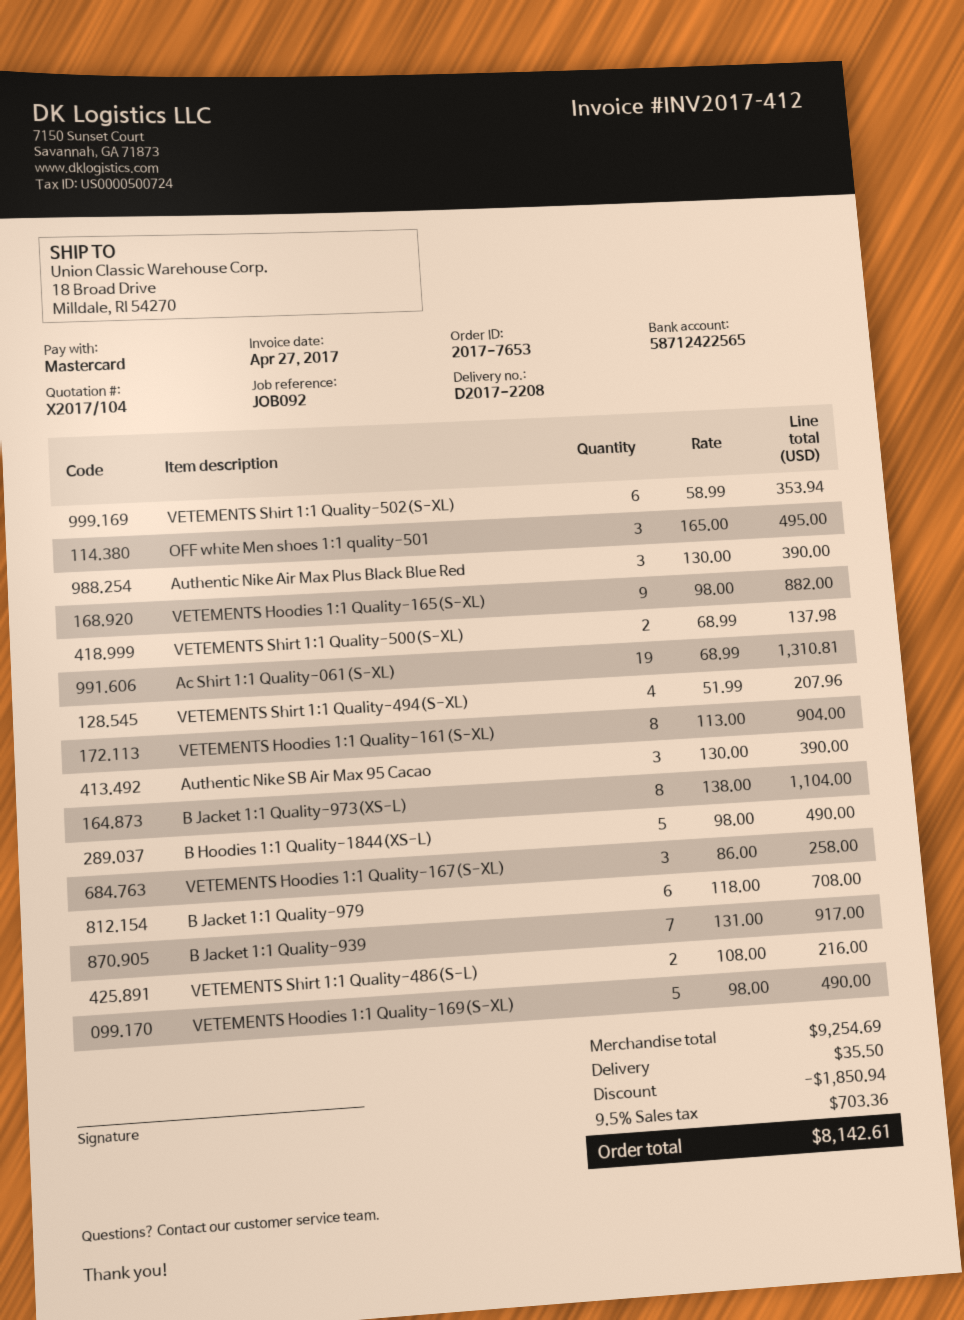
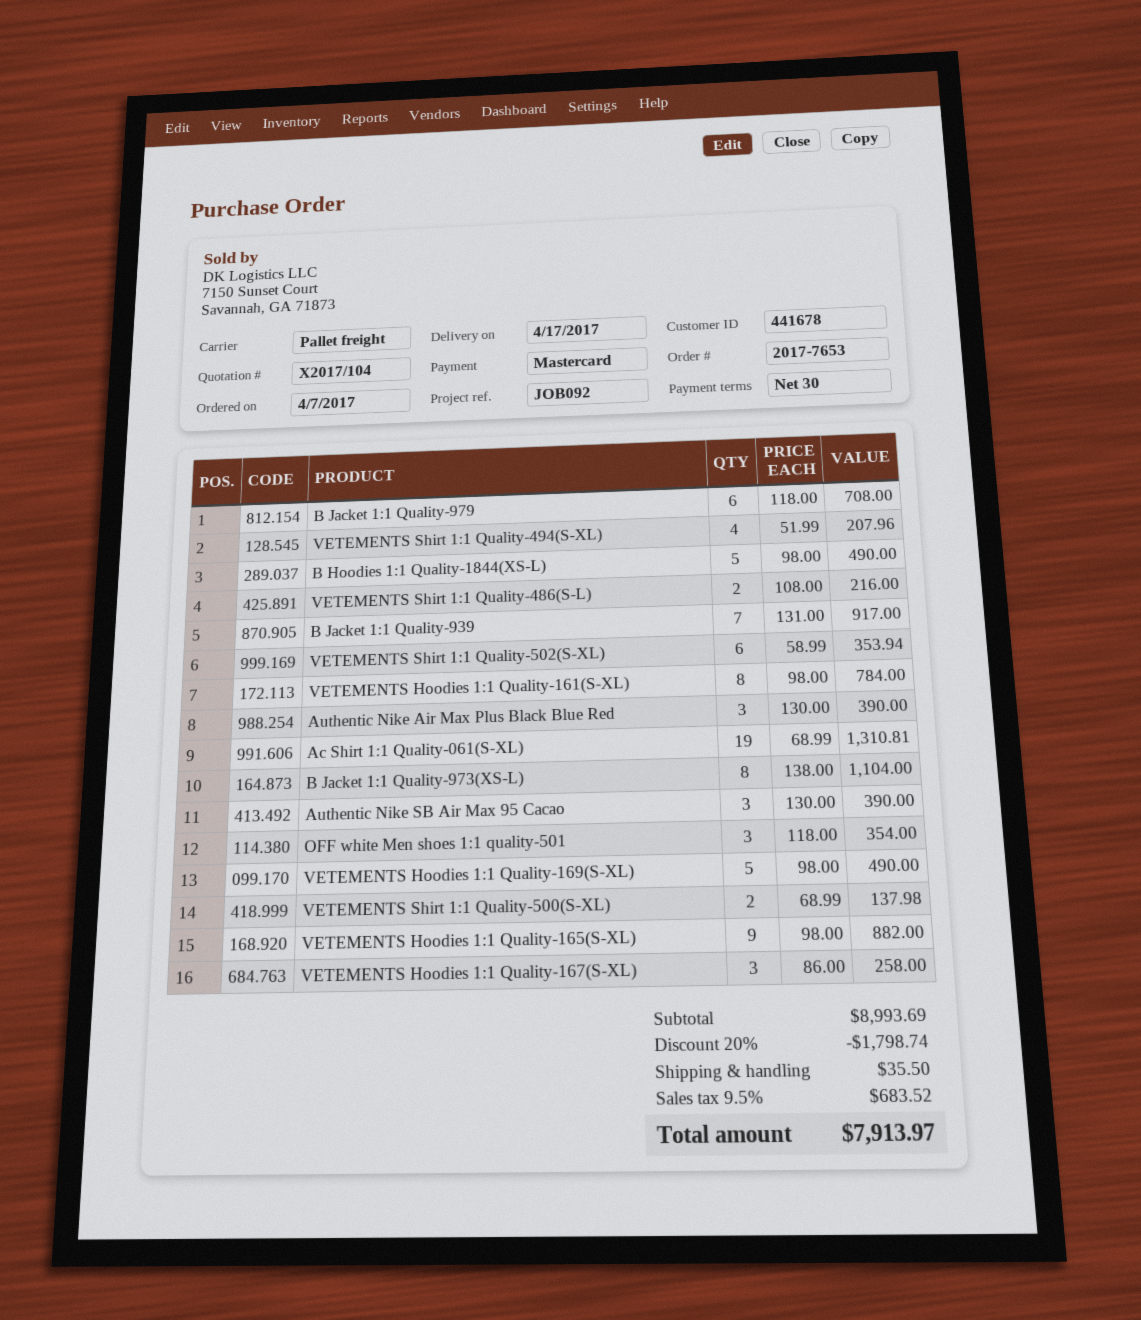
OFF white Men shoes 1:1 quality-501: 3 x 165.00 = 495.00 -> 3 x 118.00 = 354.00
VETEMENTS Hoodies 1:1 Quality-161(S-XL): 8 x 113.00 = 904.00 -> 8 x 98.00 = 784.00
subtotal: 9254.69 -> 8993.69
discount: 1850.94 -> 1798.74
tax: 9.5% = 703.36 -> 9.5% = 683.52
total: 8142.61 -> 7913.97

